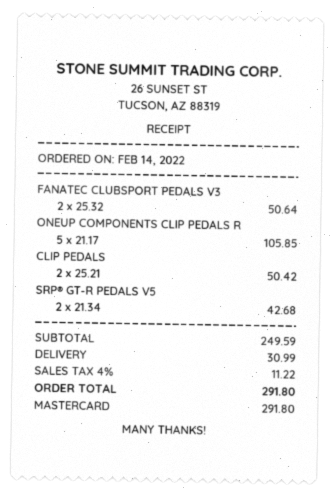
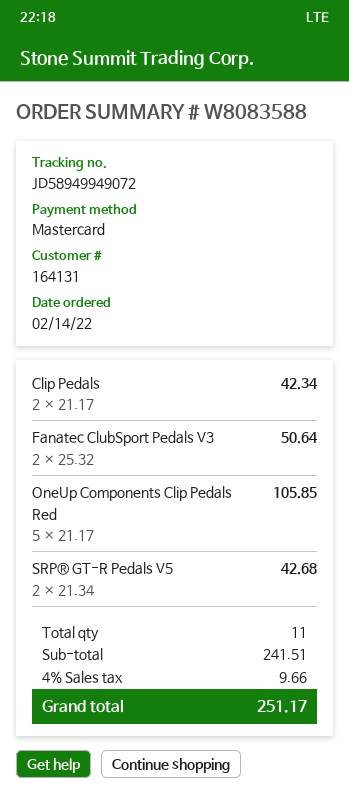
CLIP PEDALS: 2 x 25.21 = 50.42 -> 2 x 21.17 = 42.34
subtotal: 249.59 -> 241.51
shipping: 30.99 -> none
tax: 4% = 11.22 -> 4% = 9.66
total: 291.80 -> 251.17

